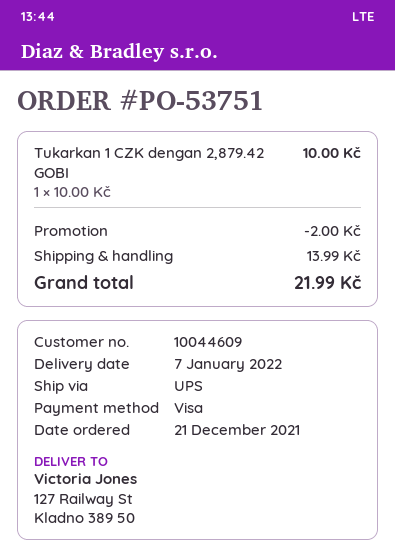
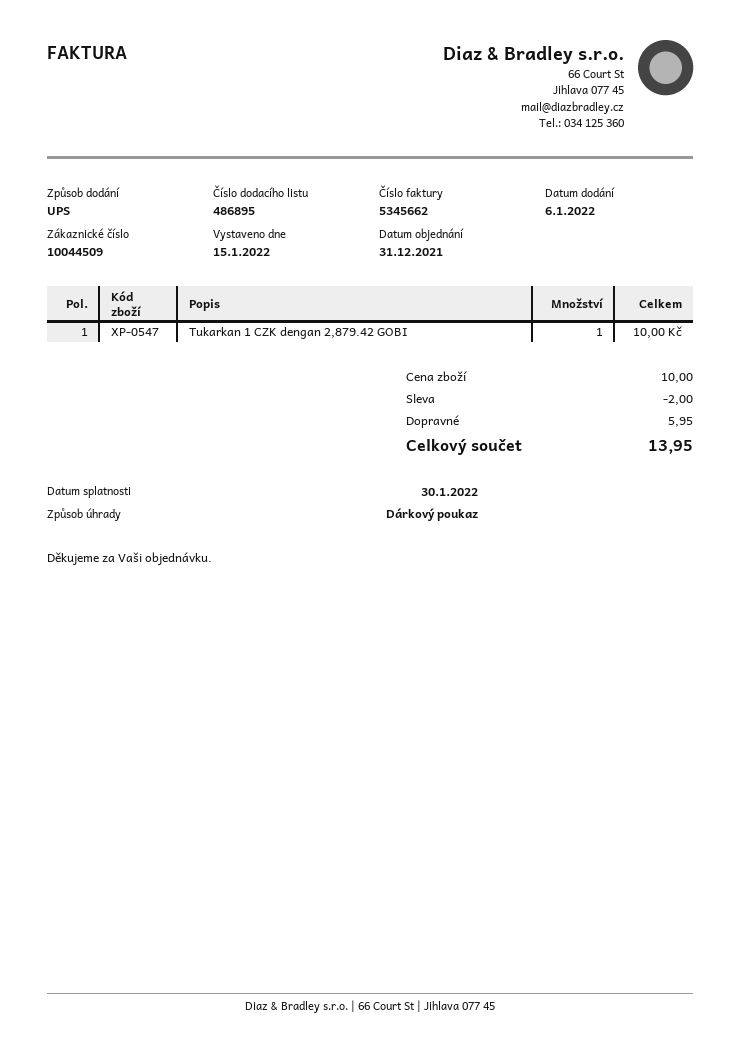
order date: 2021-12-21 -> 2021-12-31
delivery date: 2022-01-07 -> 2022-01-06
customer number: 10044609 -> 10044509
payment method: Visa -> gift card
shipping: 13.99 -> 5.95
total: 21.99 -> 13.95

